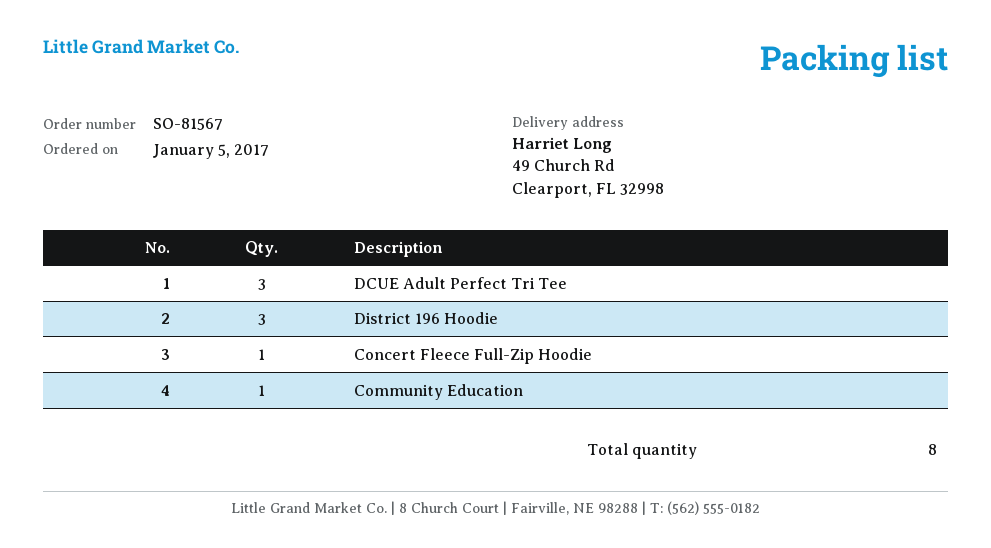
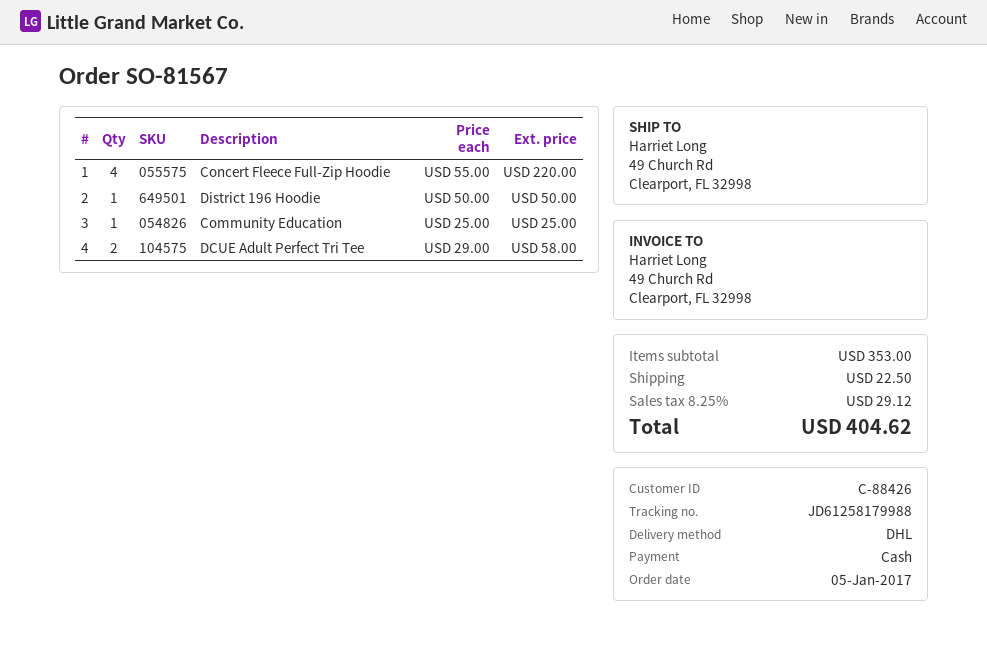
DCUE Adult Perfect Tri Tee: 3 -> 2
District 196 Hoodie: 3 -> 1
Concert Fleece Full-Zip Hoodie: 1 -> 4

